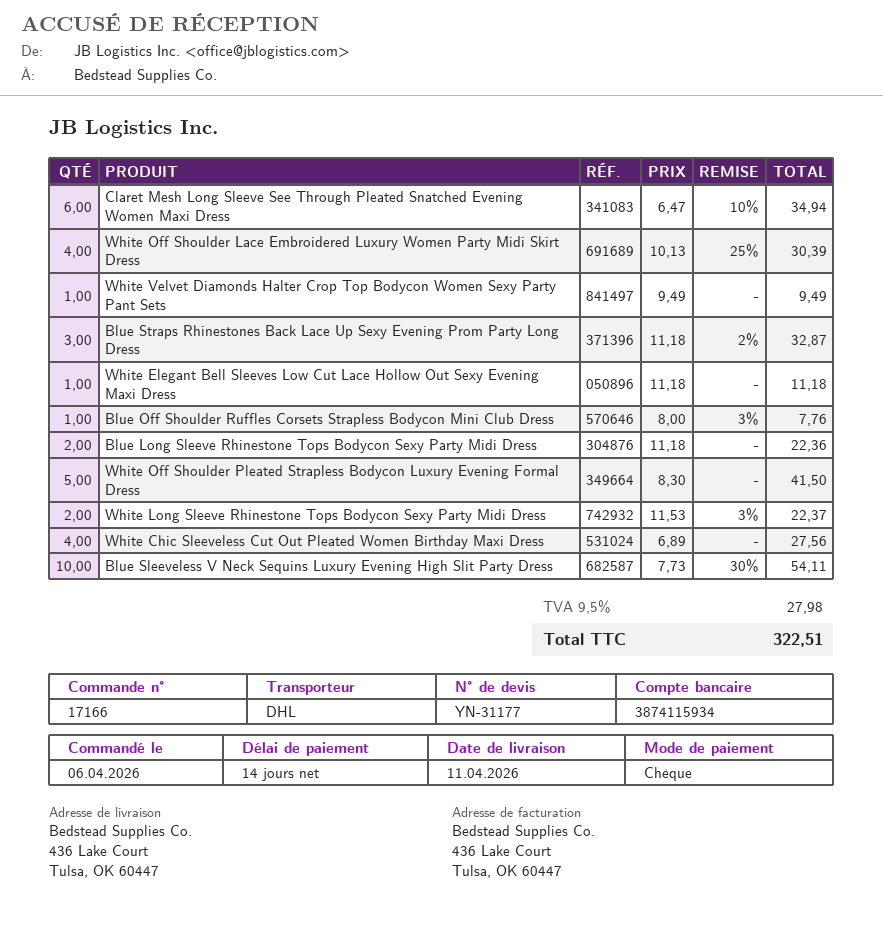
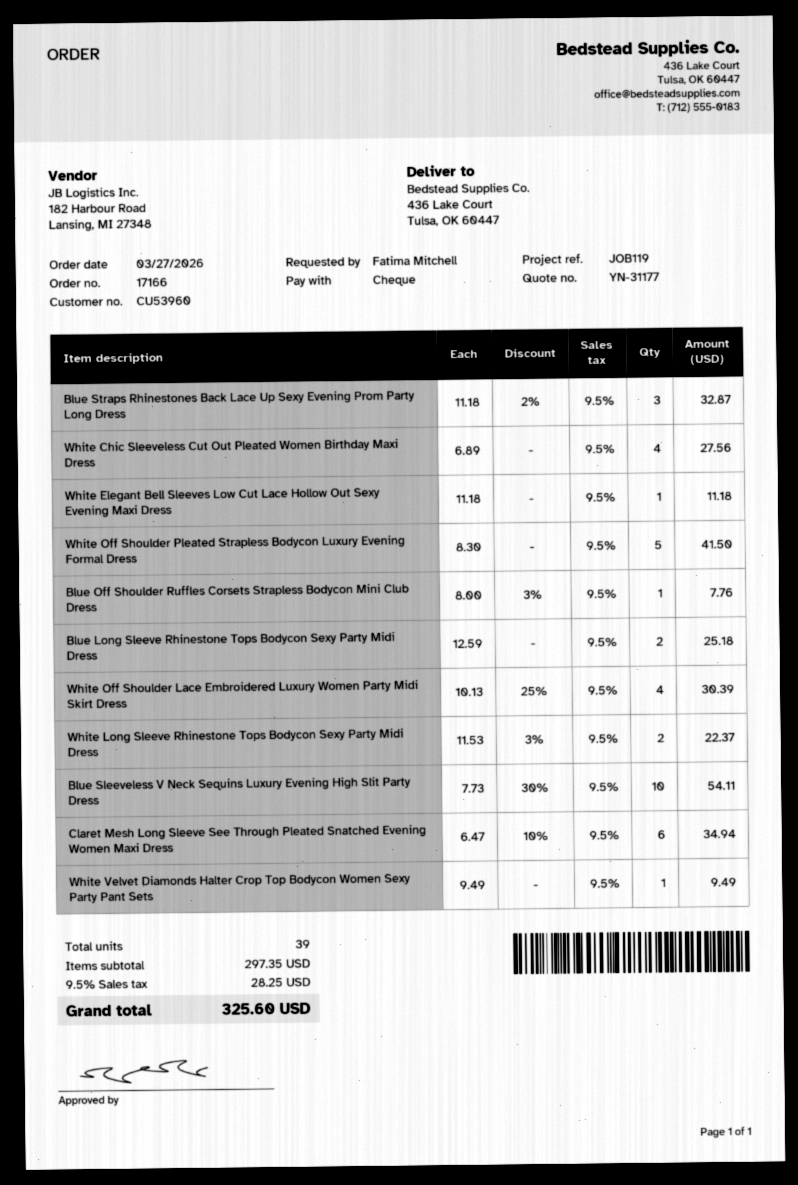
order date: 2026-04-06 -> 2026-03-27
Blue Long Sleeve Rhinestone Tops Bodycon Sexy Party Midi Dress: 2 x 11.18 = 22.36 -> 2 x 12.59 = 25.18
tax: 9.5% = 27.98 -> 9.5% = 28.25
total: 322.51 -> 325.60

